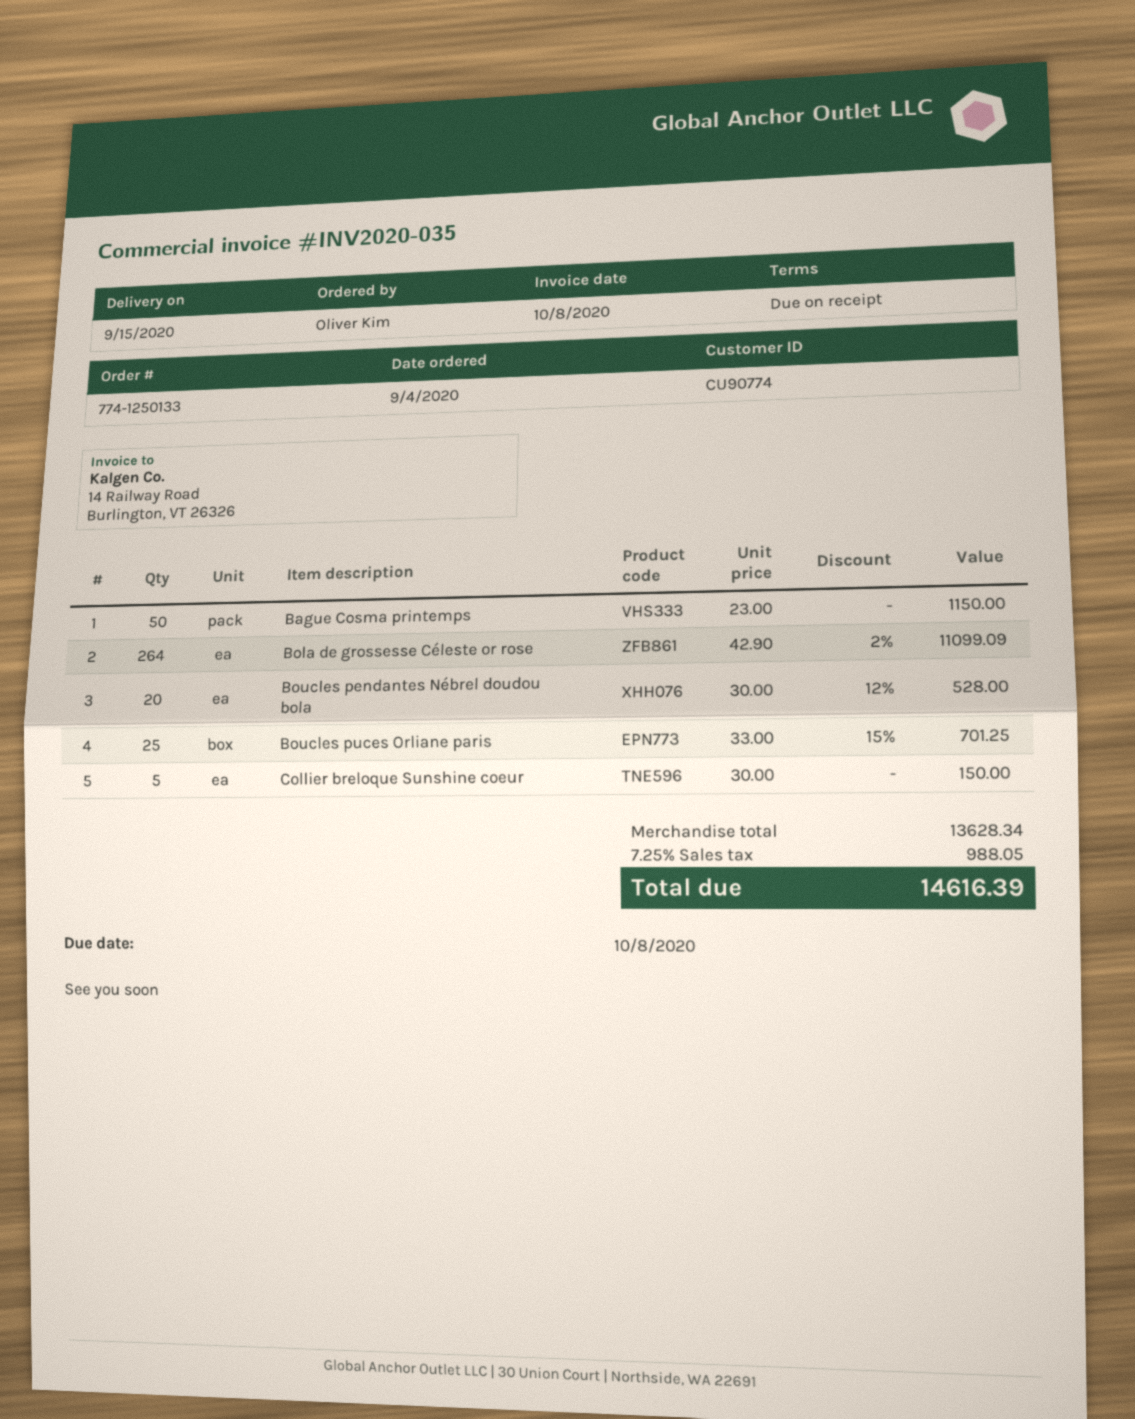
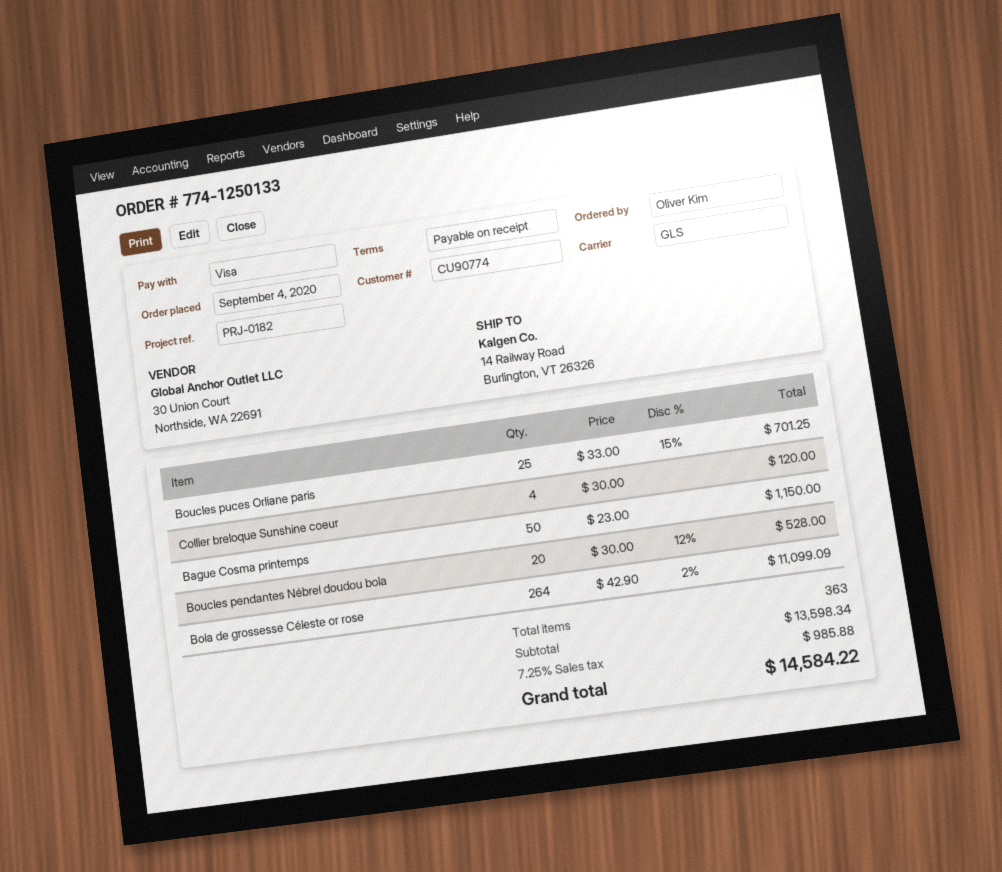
Collier breloque Sunshine coeur: 5 x 30.00 = 150.00 -> 4 x 30.00 = 120.00
subtotal: 13628.34 -> 13598.34
tax: 7.25% = 988.05 -> 7.25% = 985.88
total: 14616.39 -> 14584.22

